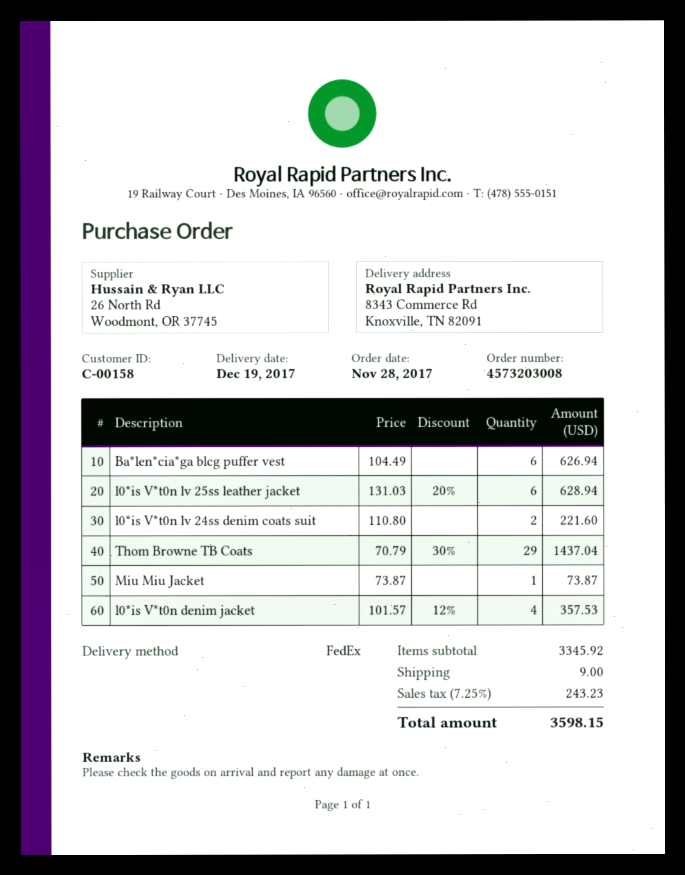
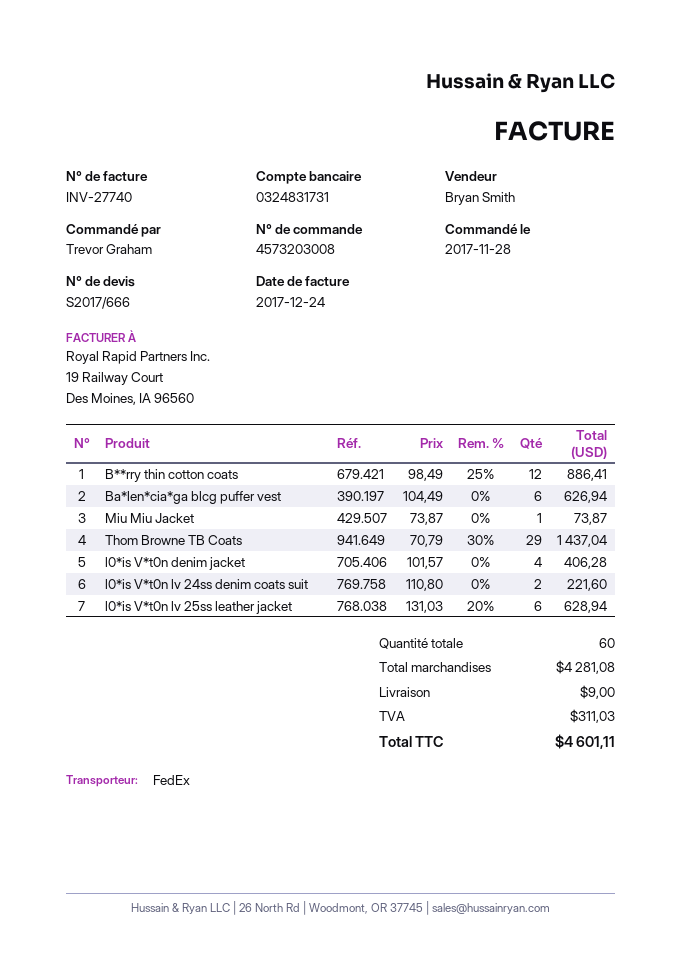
l0*is V*t0n denim jacket: 4 x 101.57 - 12% = 357.53 -> 4 x 101.57 = 406.28
B**rry thin cotton coats: none -> 12 x 98.49 - 25% = 886.41
subtotal: 3345.92 -> 4281.08
tax: 243.23 -> 311.03
total: 3598.15 -> 4601.11

